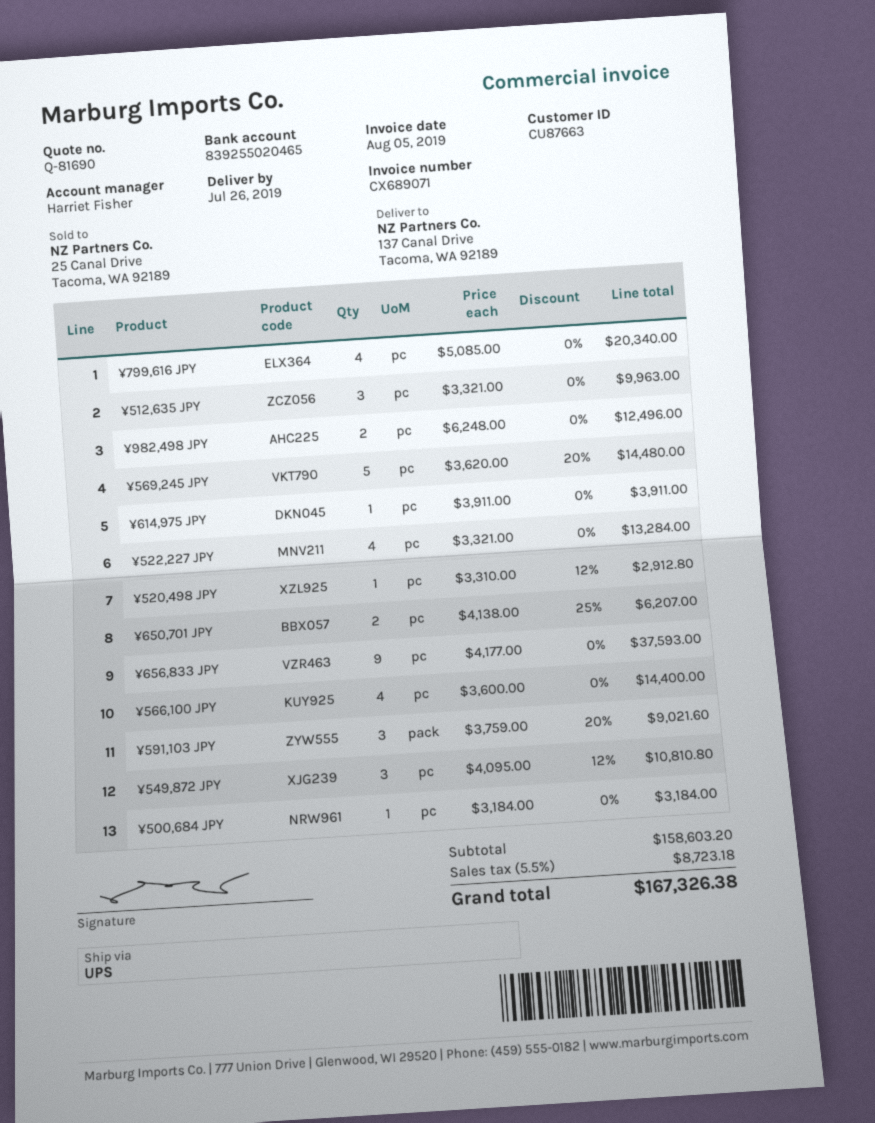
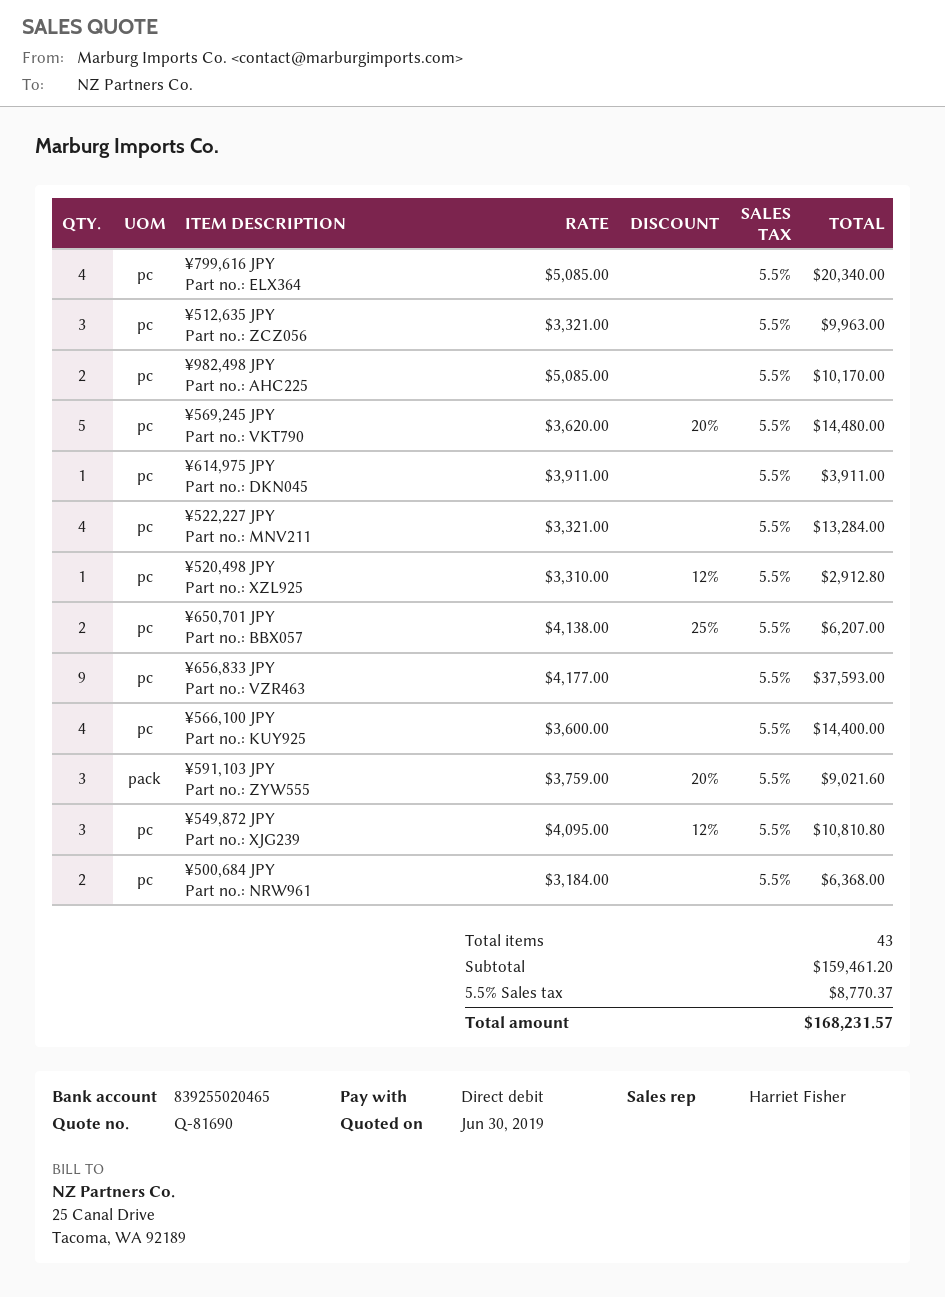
¥982,498 JPY: 2 x 6248.00 = 12496.00 -> 2 x 5085.00 = 10170.00
¥500,684 JPY: 1 x 3184.00 = 3184.00 -> 2 x 3184.00 = 6368.00
subtotal: 158603.20 -> 159461.20
tax: 5.5% = 8723.18 -> 5.5% = 8770.37
total: 167326.38 -> 168231.57

